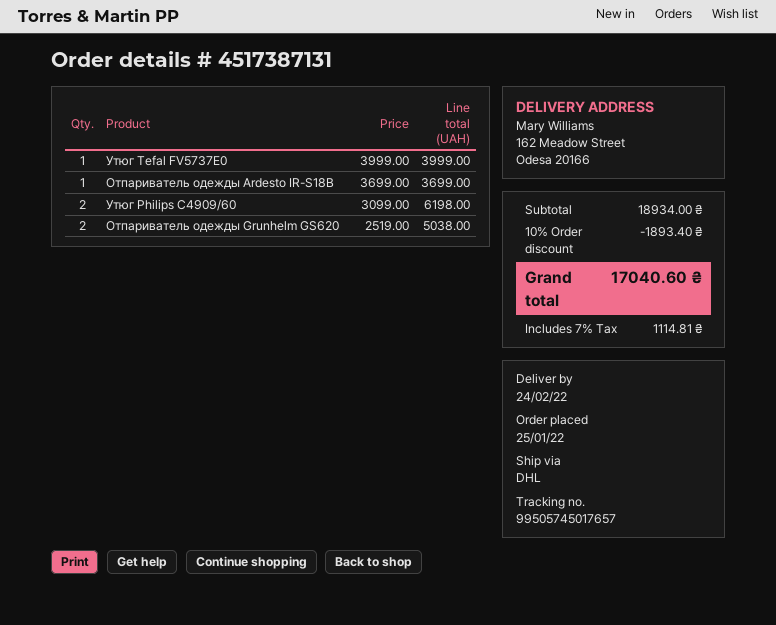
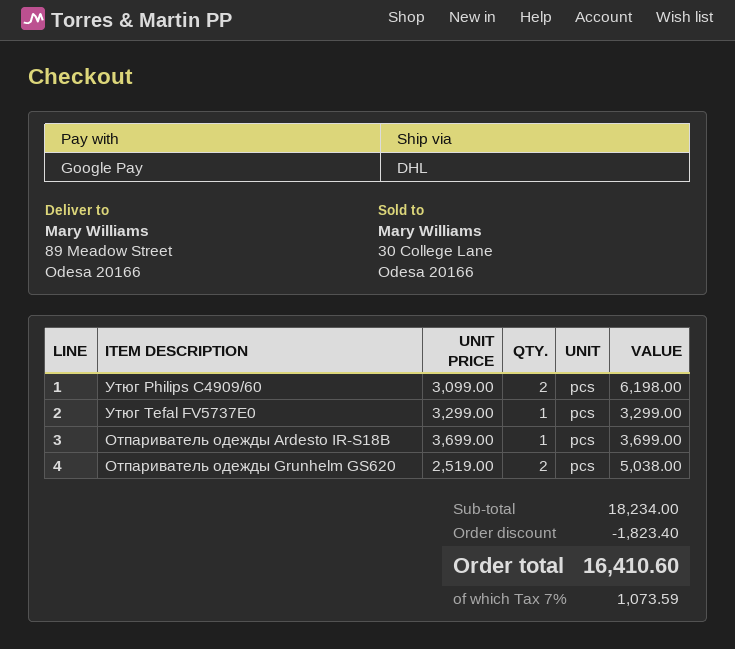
ship to: 162 Meadow Street, Odesa 20166 -> 89 Meadow Street, Odesa 20166
Утюг Tefal FV5737E0: 1 x 3999.00 = 3999.00 -> 1 x 3299.00 = 3299.00
subtotal: 18934.00 -> 18234.00
discount: 1893.40 -> 1823.40
tax: 7% = 1114.81 -> 7% = 1073.59
total: 17040.60 -> 16410.60

